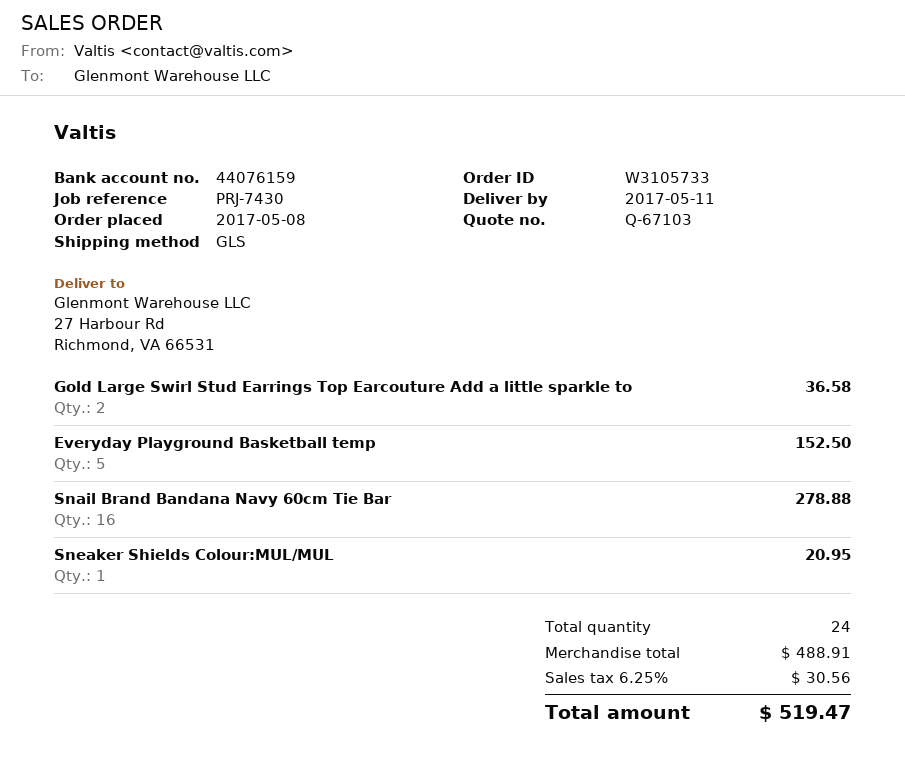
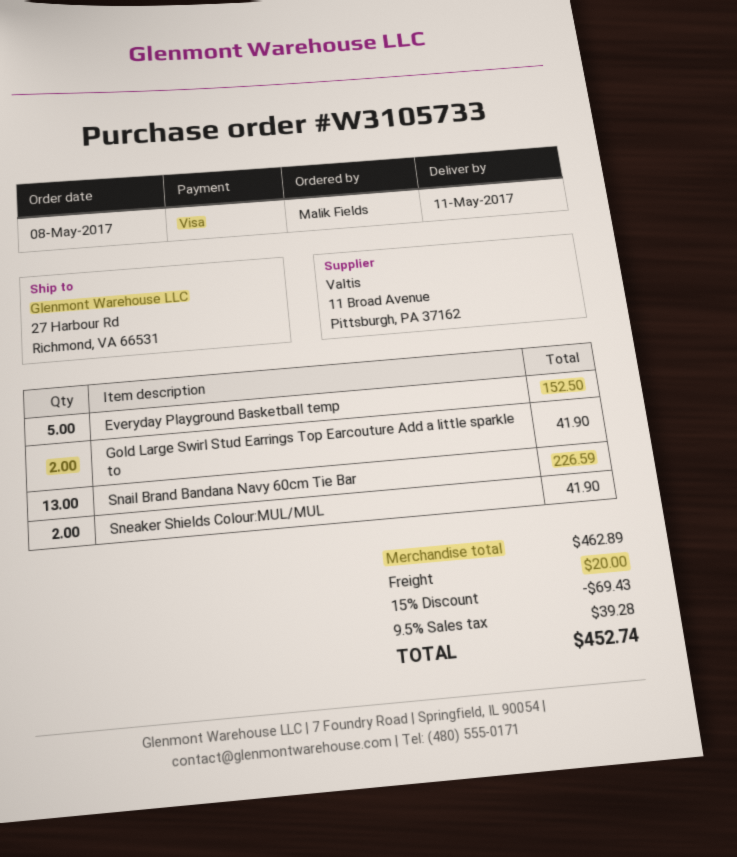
Gold Large Swirl Stud Earrings Top Earcouture Add a little sparkle to: 2 for 36.58 -> 2 for 41.90
Snail Brand Bandana Navy 60cm Tie Bar: 16 for 278.88 -> 13 for 226.59
Sneaker Shields Colour:MUL/MUL: 1 for 20.95 -> 2 for 41.90
subtotal: 488.91 -> 462.89
discount: none -> 15% = 69.43
shipping: none -> 20.00
tax: 6.25% = 30.56 -> 9.5% = 39.28
total: 519.47 -> 452.74

